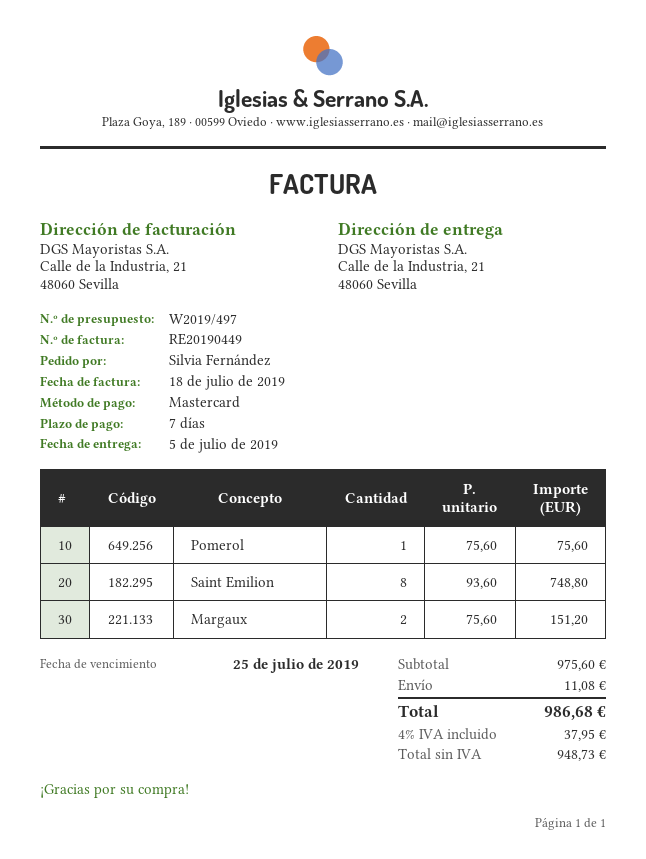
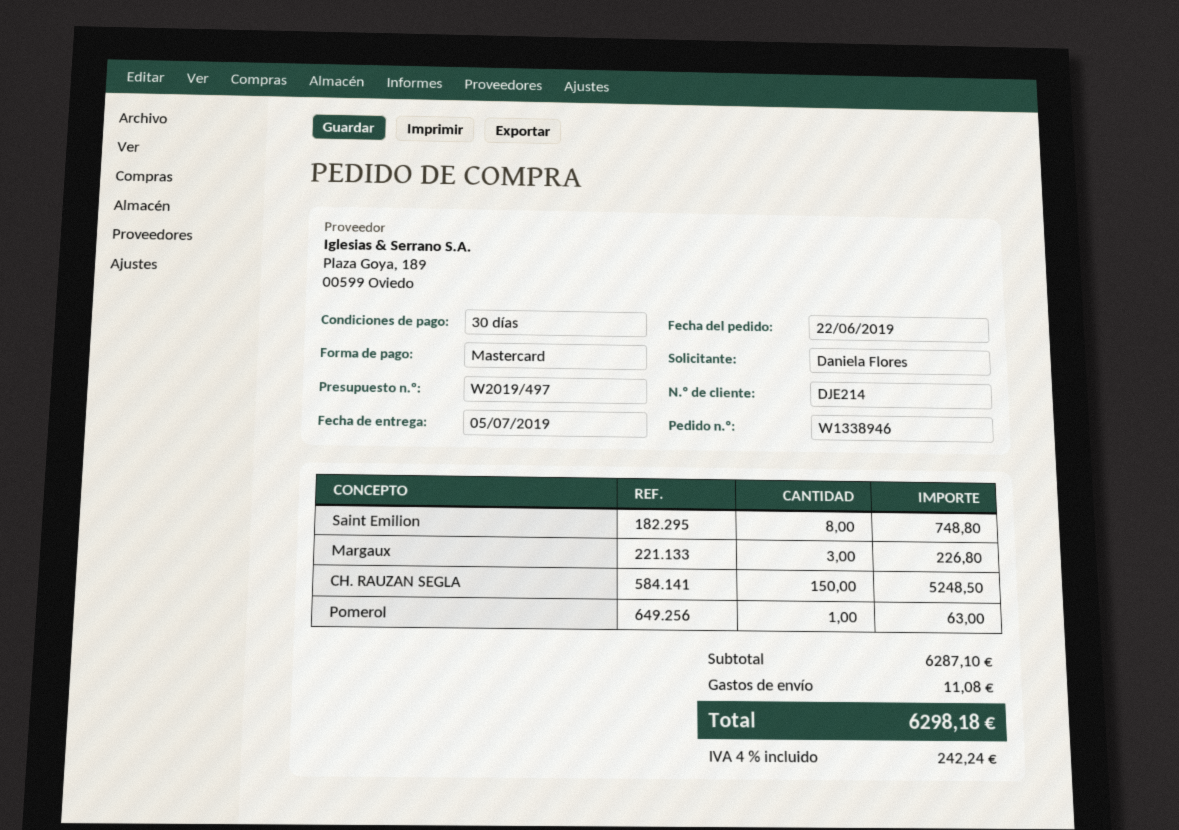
payment terms: 7 days -> 30 days
ordered by: Silvia Fernández -> Daniela Flores
Pomerol: 1 for 75.60 -> 1 for 63.00
Margaux: 2 for 151.20 -> 3 for 226.80
CH. RAUZAN SEGLA: none -> 150 for 5248.50
subtotal: 975.60 -> 6287.10
tax: 4% = 37.95 -> 4% = 242.24
total: 986.68 -> 6298.18

